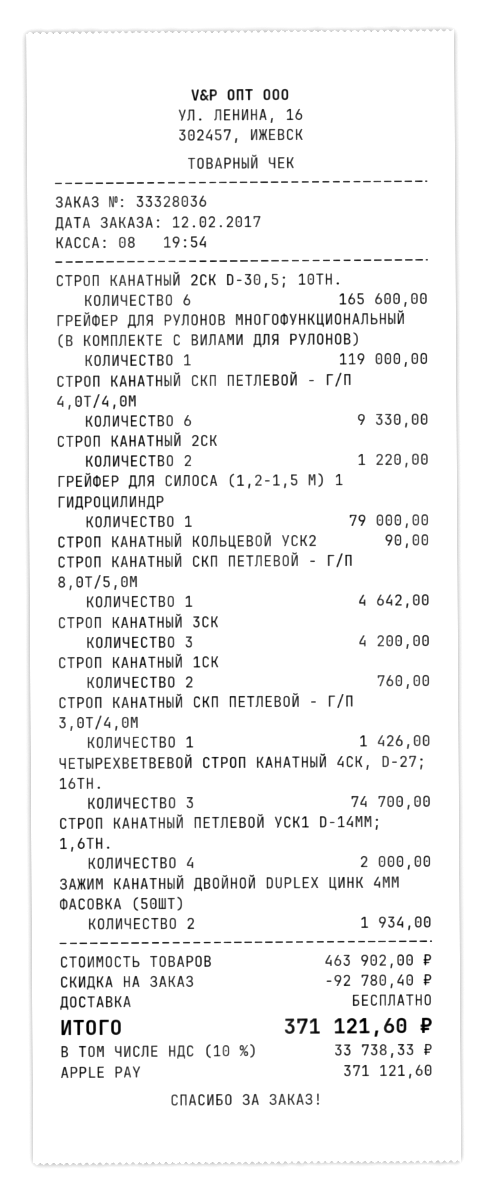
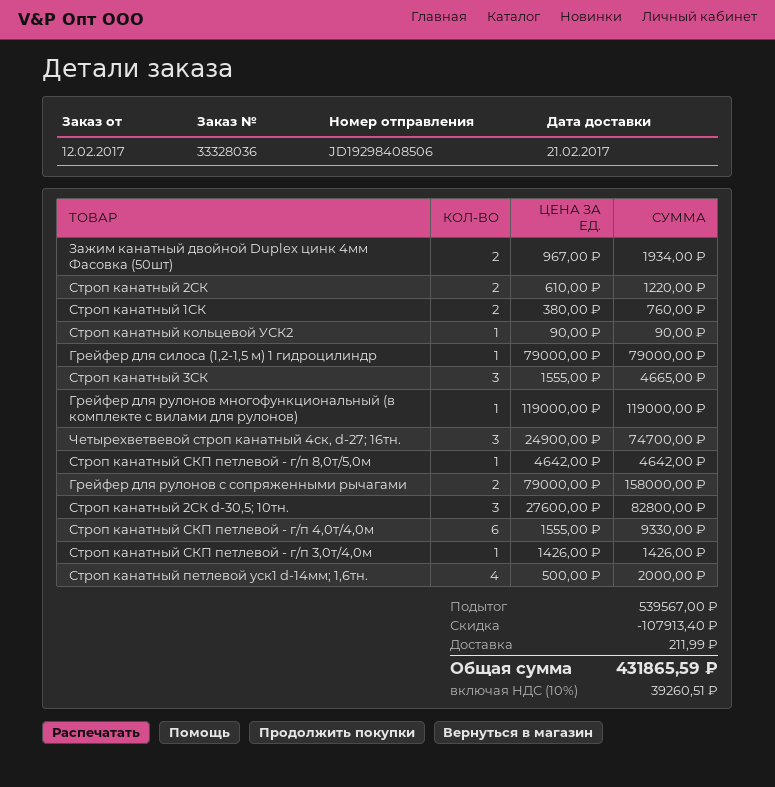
СТРОП КАНАТНЫЙ 2СК D-30,5; 10ТН.: 6 for 165600.00 -> 3 for 82800.00
СТРОП КАНАТНЫЙ 3СК: 3 for 4200.00 -> 3 for 4665.00
Грейфер для рулонов с сопряженными рычагами: none -> 2 for 158000.00
subtotal: 463902.00 -> 539567.00
discount: 92780.40 -> 107913.40
shipping: 0.00 -> 211.99
tax: 10% = 33738.33 -> 10% = 39260.51
total: 371121.60 -> 431865.59

